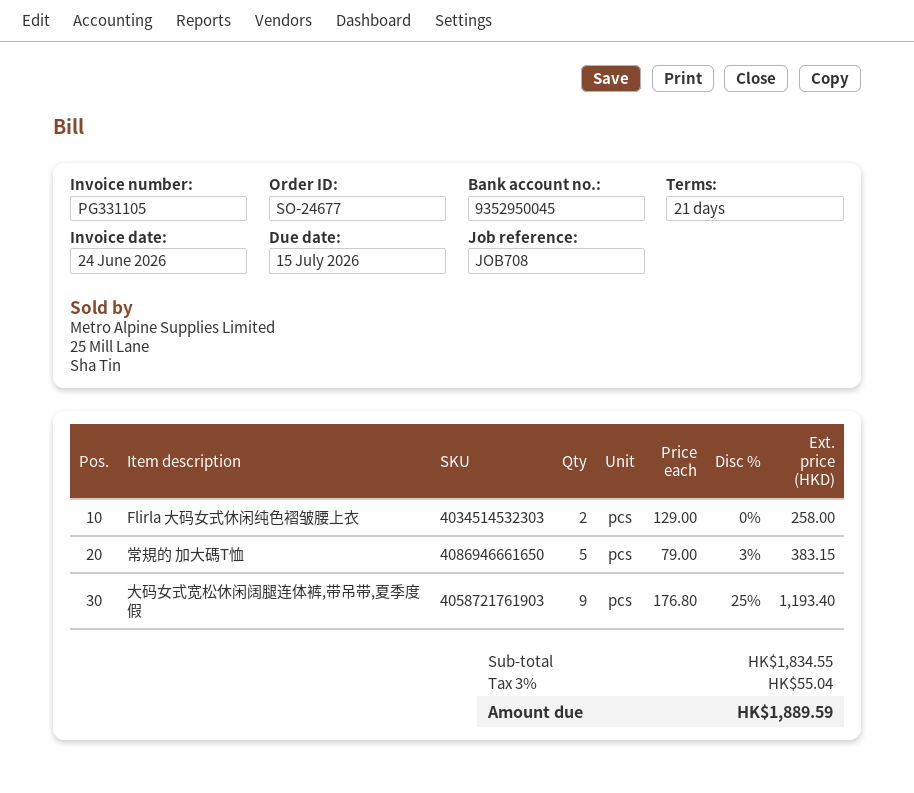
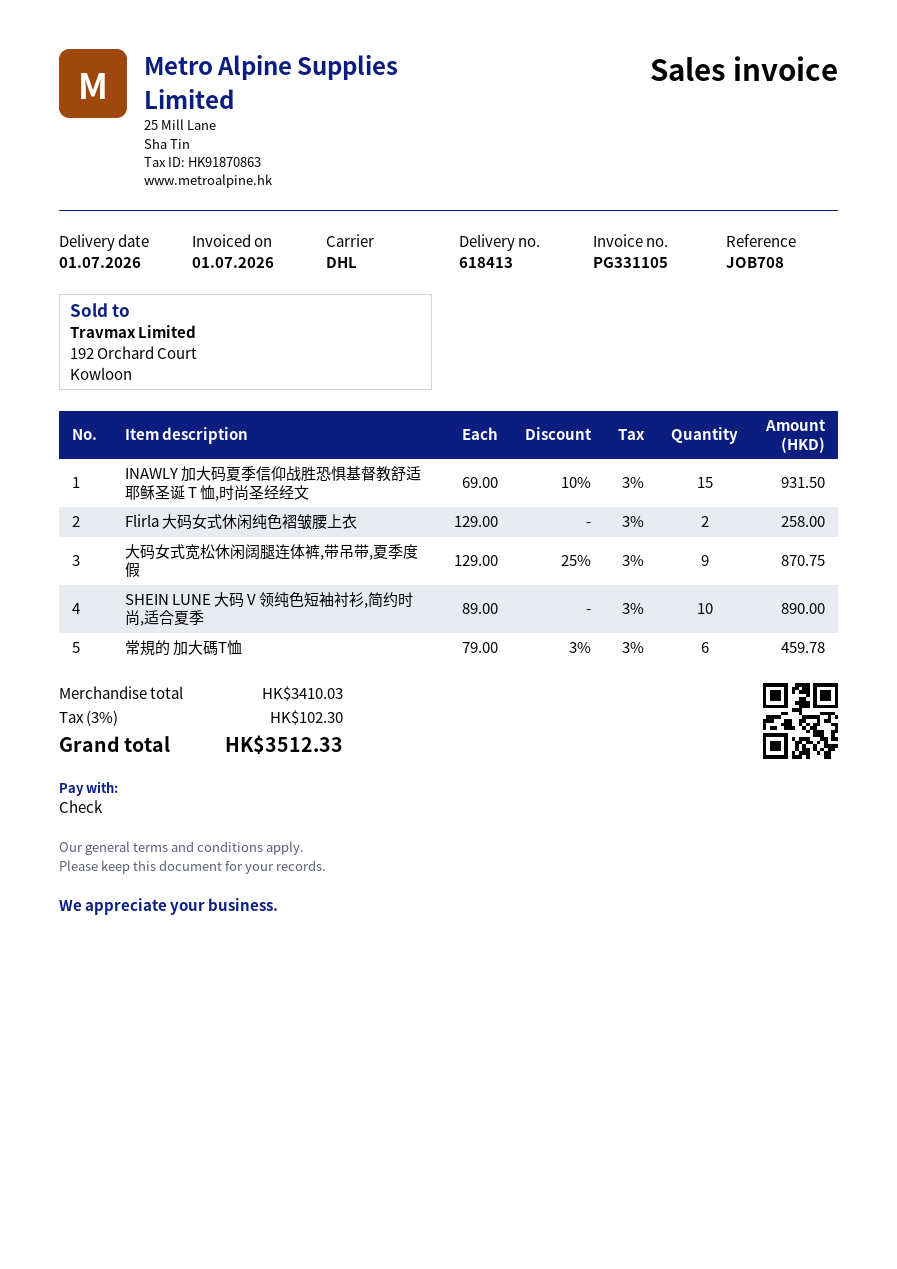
invoice date: 2026-06-24 -> 2026-07-01
常規的 加大碼T恤: 5 x 79.00 - 3% = 383.15 -> 6 x 79.00 - 3% = 459.78
大码女式宽松休闲阔腿连体裤,带吊带,夏季度假: 9 x 176.80 - 25% = 1193.40 -> 9 x 129.00 - 25% = 870.75
INAWLY 加大码夏季信仰战胜恐惧基督教舒适耶稣圣诞 T 恤,时尚圣经经文: none -> 15 x 69.00 - 10% = 931.50
SHEIN LUNE 大码 V 领纯色短袖衬衫,简约时尚,适合夏季: none -> 10 x 89.00 = 890.00
subtotal: 1834.55 -> 3410.03
tax: 3% = 55.04 -> 3% = 102.30
total: 1889.59 -> 3512.33

